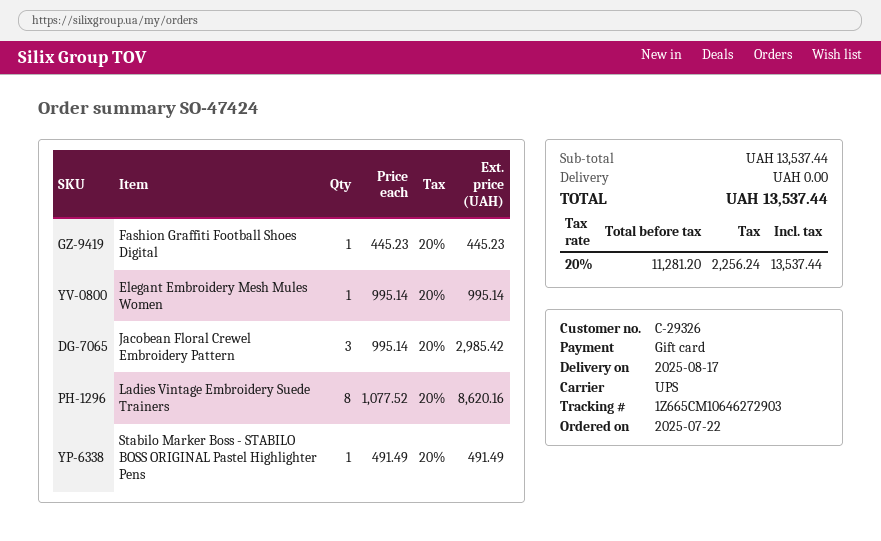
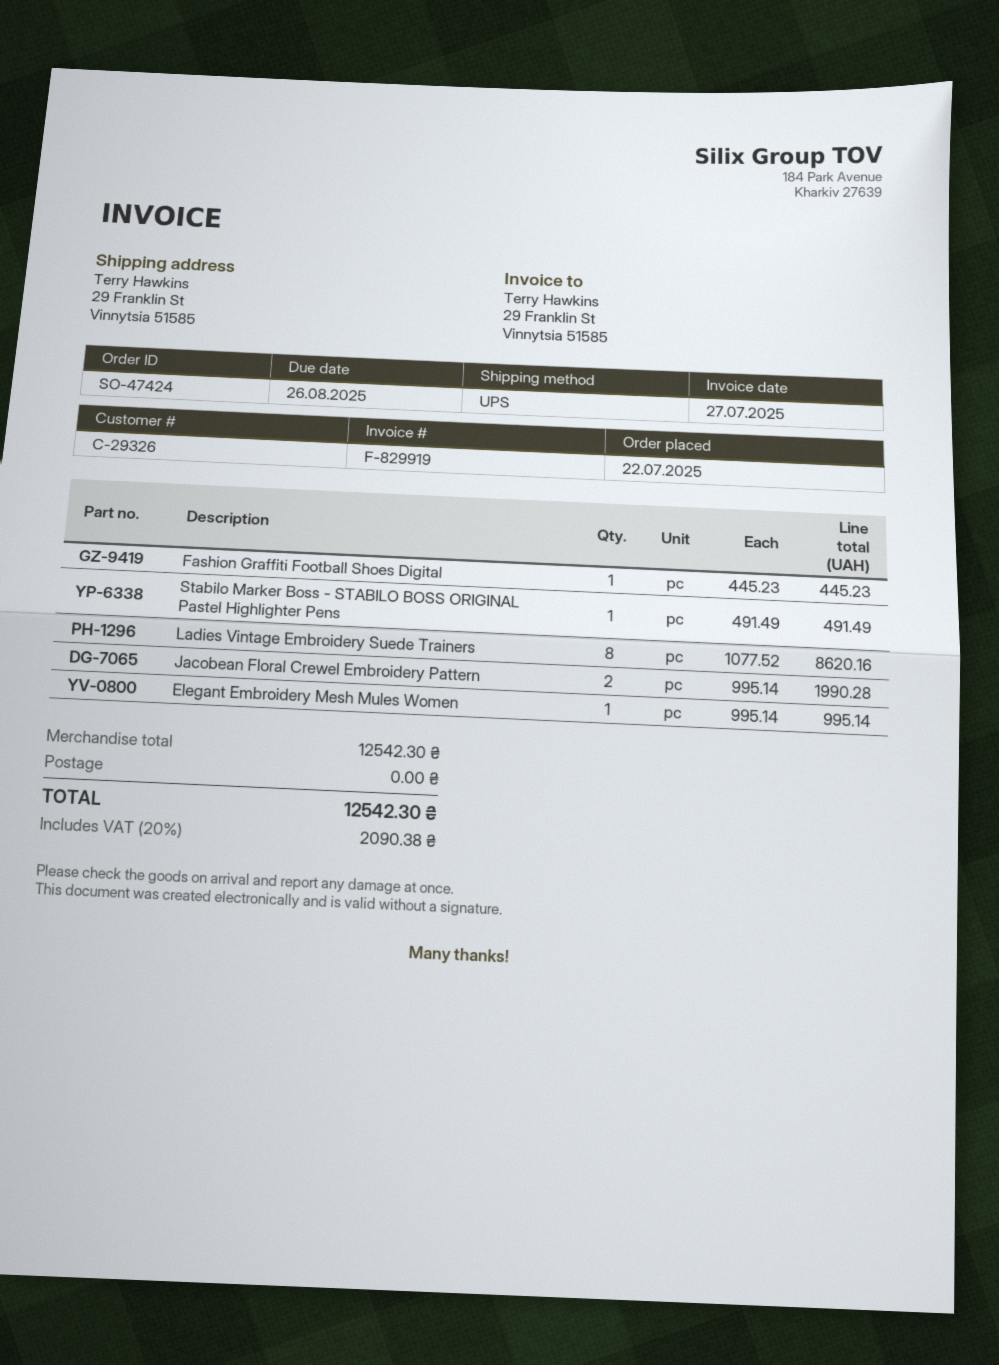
Jacobean Floral Crewel Embroidery Pattern: 3 x 995.14 = 2985.42 -> 2 x 995.14 = 1990.28
subtotal: 13537.44 -> 12542.30
tax: 20% = 2256.24 -> 20% = 2090.38
total: 13537.44 -> 12542.30

